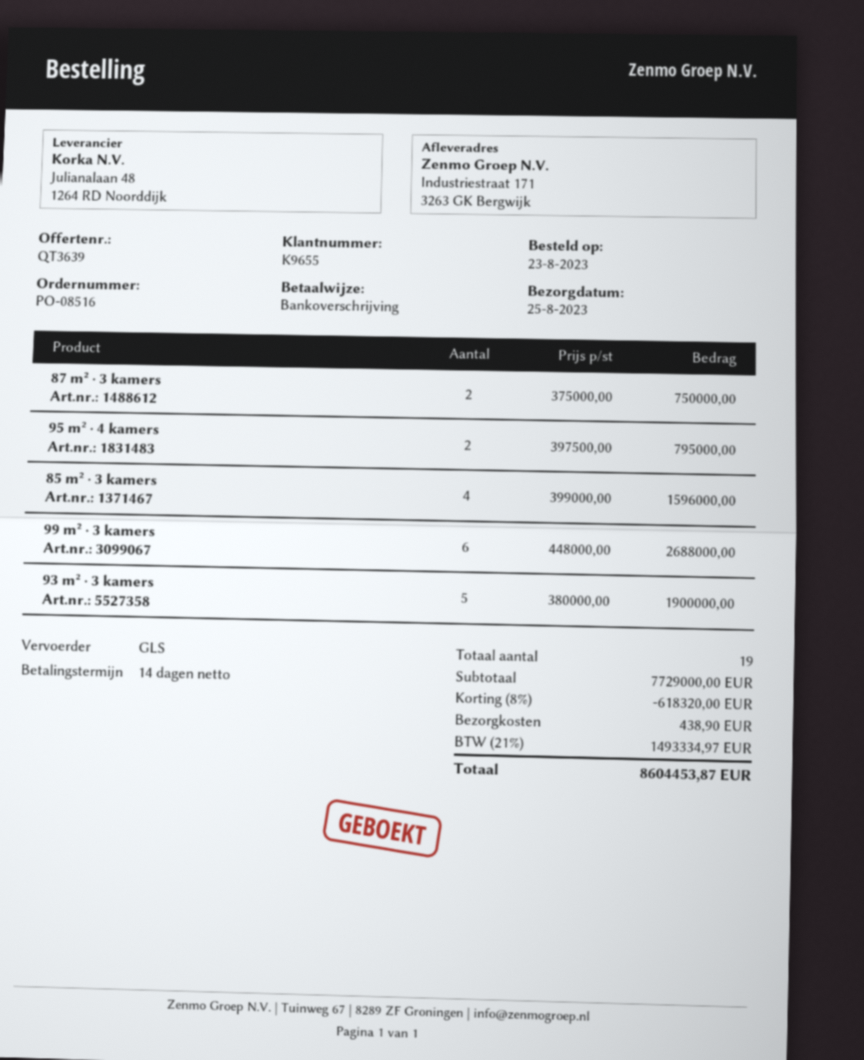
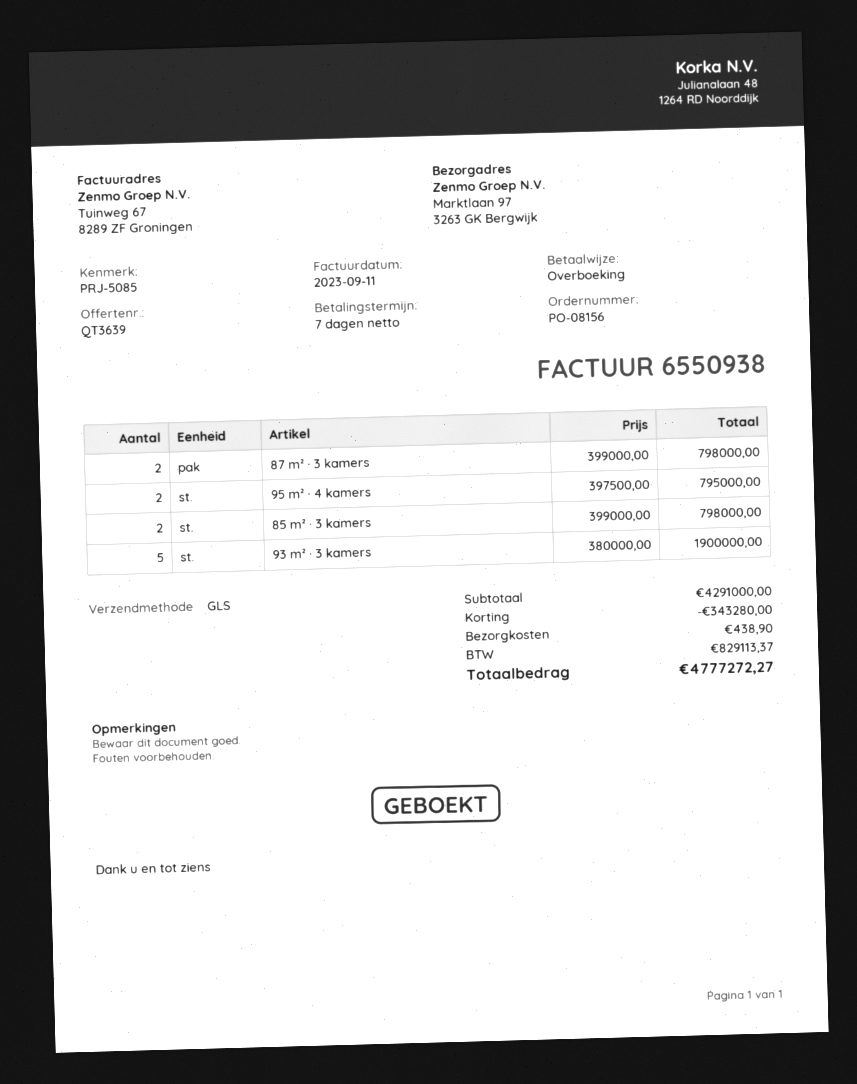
order number: PO-08516 -> PO-08156
payment terms: 14 days -> 7 days
ship to: Industriestraat 171, 3263 GK Bergwijk -> Marktlaan 97, 3263 GK Bergwijk
87 m² · 3 kamers: 2 x 375000.00 = 750000.00 -> 2 x 399000.00 = 798000.00
85 m² · 3 kamers: 4 x 399000.00 = 1596000.00 -> 2 x 399000.00 = 798000.00
99 m² · 3 kamers: 6 x 448000.00 = 2688000.00 -> none
subtotal: 7729000.00 -> 4291000.00
discount: 618320.00 -> 343280.00
tax: 1493334.97 -> 829113.37
total: 8604453.87 -> 4777272.27

